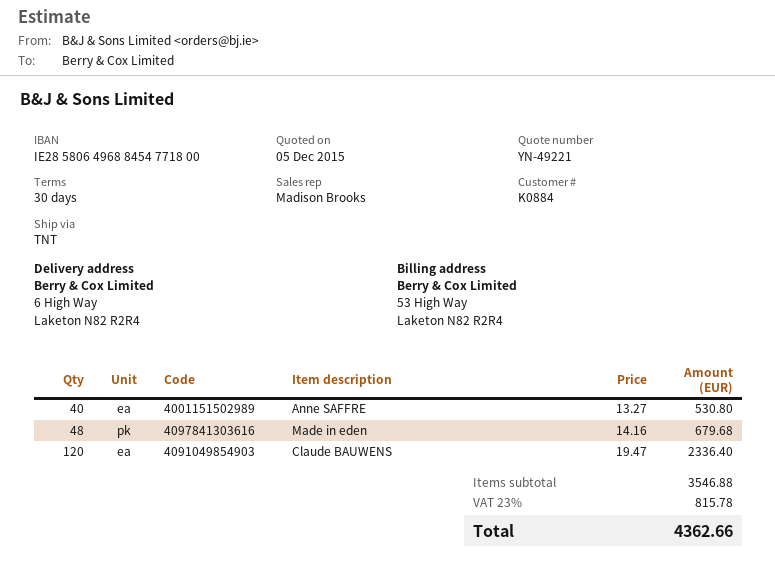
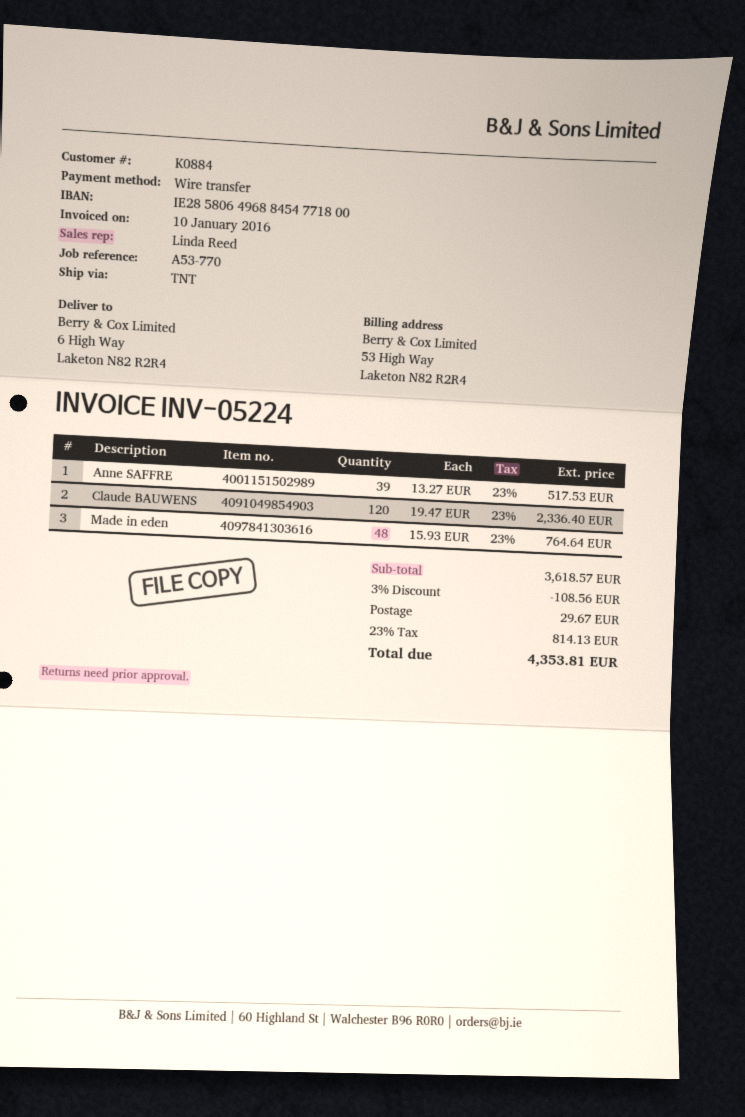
sales rep: Madison Brooks -> Linda Reed
Anne SAFFRE: 40 x 13.27 = 530.80 -> 39 x 13.27 = 517.53
Made in eden: 48 x 14.16 = 679.68 -> 48 x 15.93 = 764.64
subtotal: 3546.88 -> 3618.57
discount: none -> 3% = 108.56
shipping: none -> 29.67
tax: 23% = 815.78 -> 23% = 814.13
total: 4362.66 -> 4353.81

